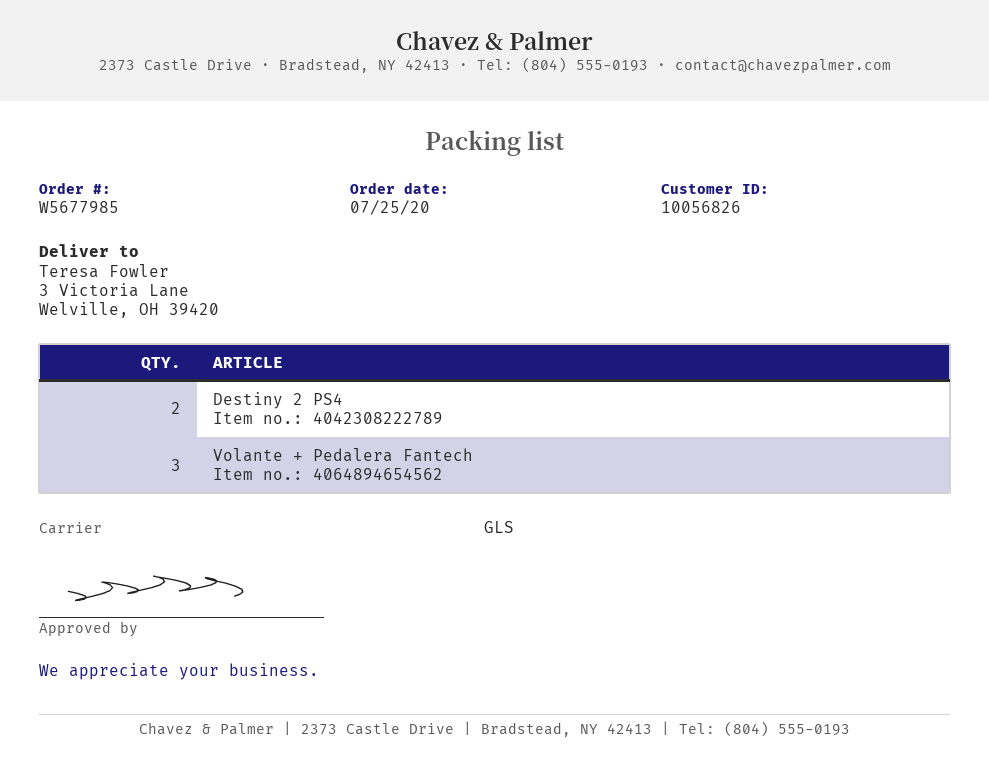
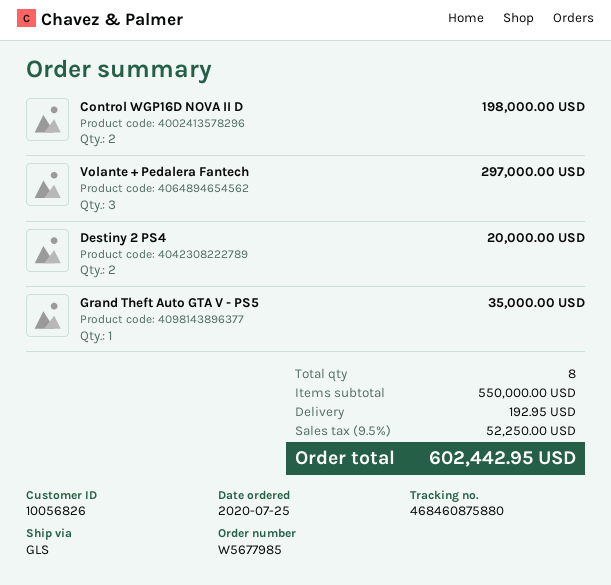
Control WGP16D NOVA II D: none -> 2
Grand Theft Auto GTA V - PS5: none -> 1

